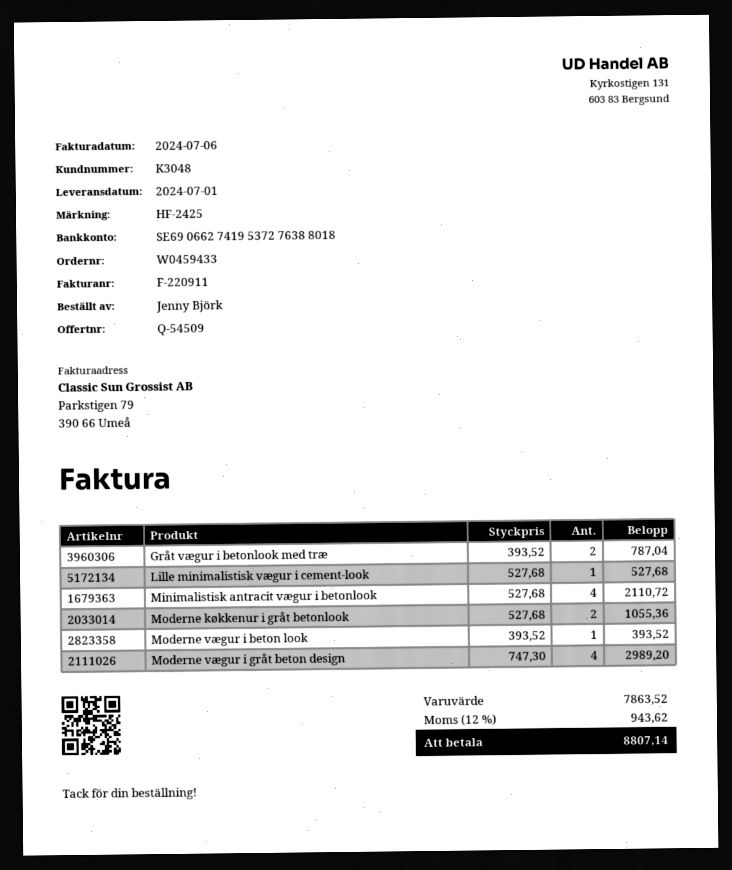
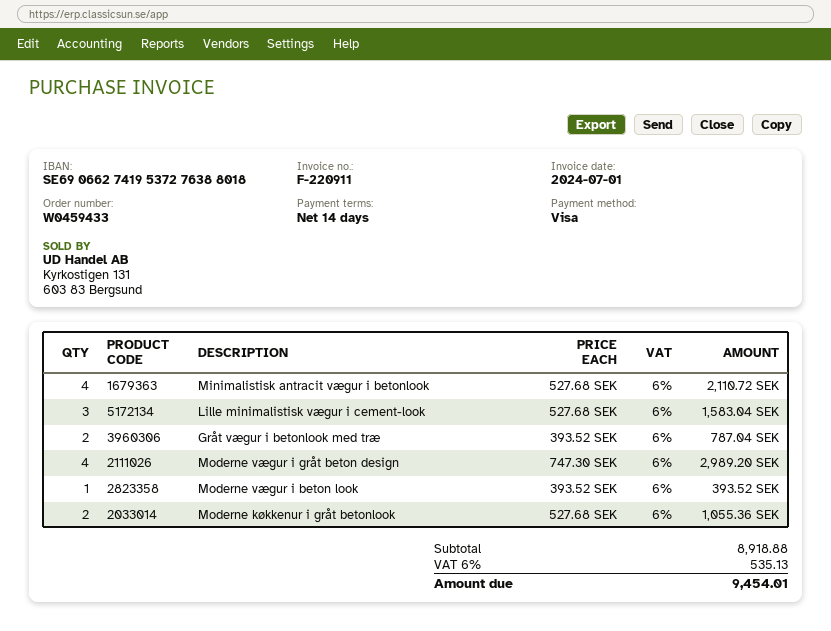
invoice date: 2024-07-06 -> 2024-07-01
Lille minimalistisk vægur i cement-look: 1 x 527.68 = 527.68 -> 3 x 527.68 = 1583.04
subtotal: 7863.52 -> 8918.88
tax: 12% = 943.62 -> 6% = 535.13
total: 8807.14 -> 9454.01

